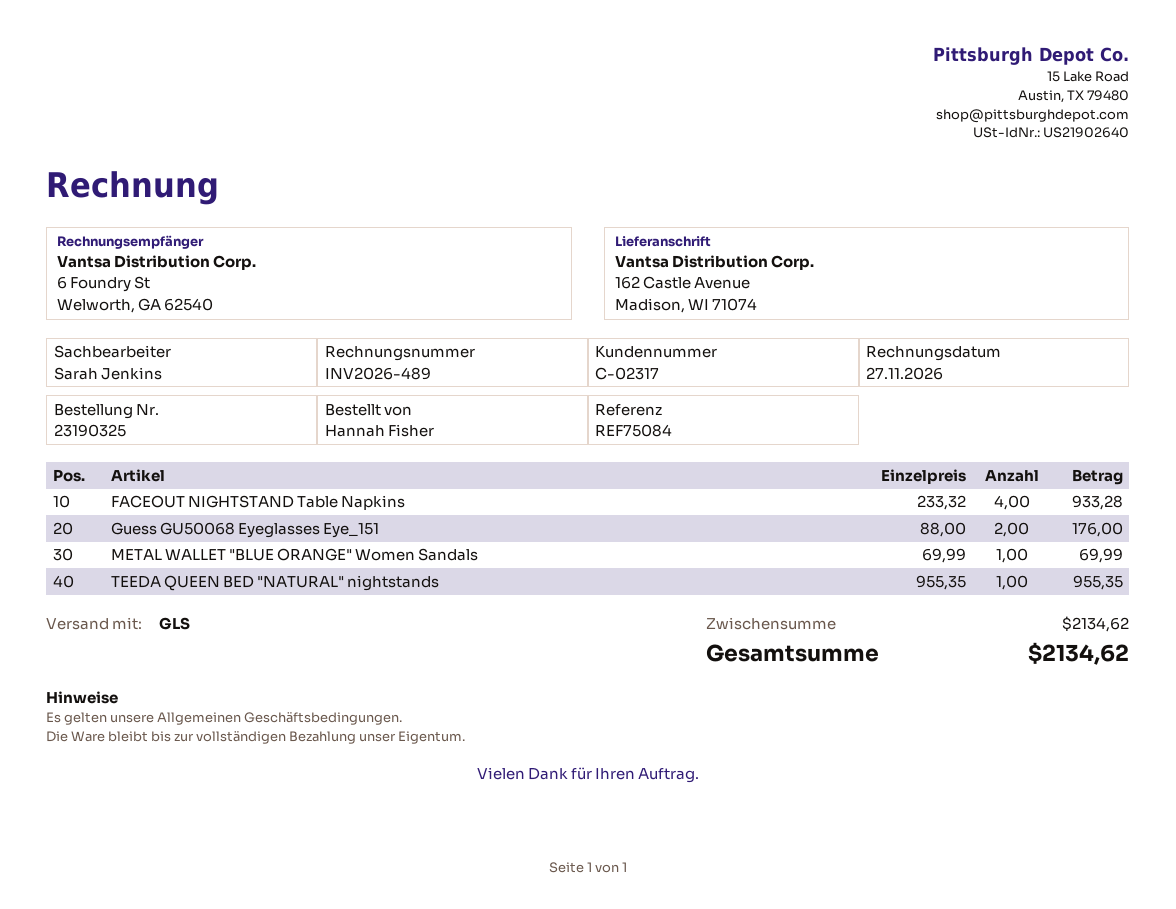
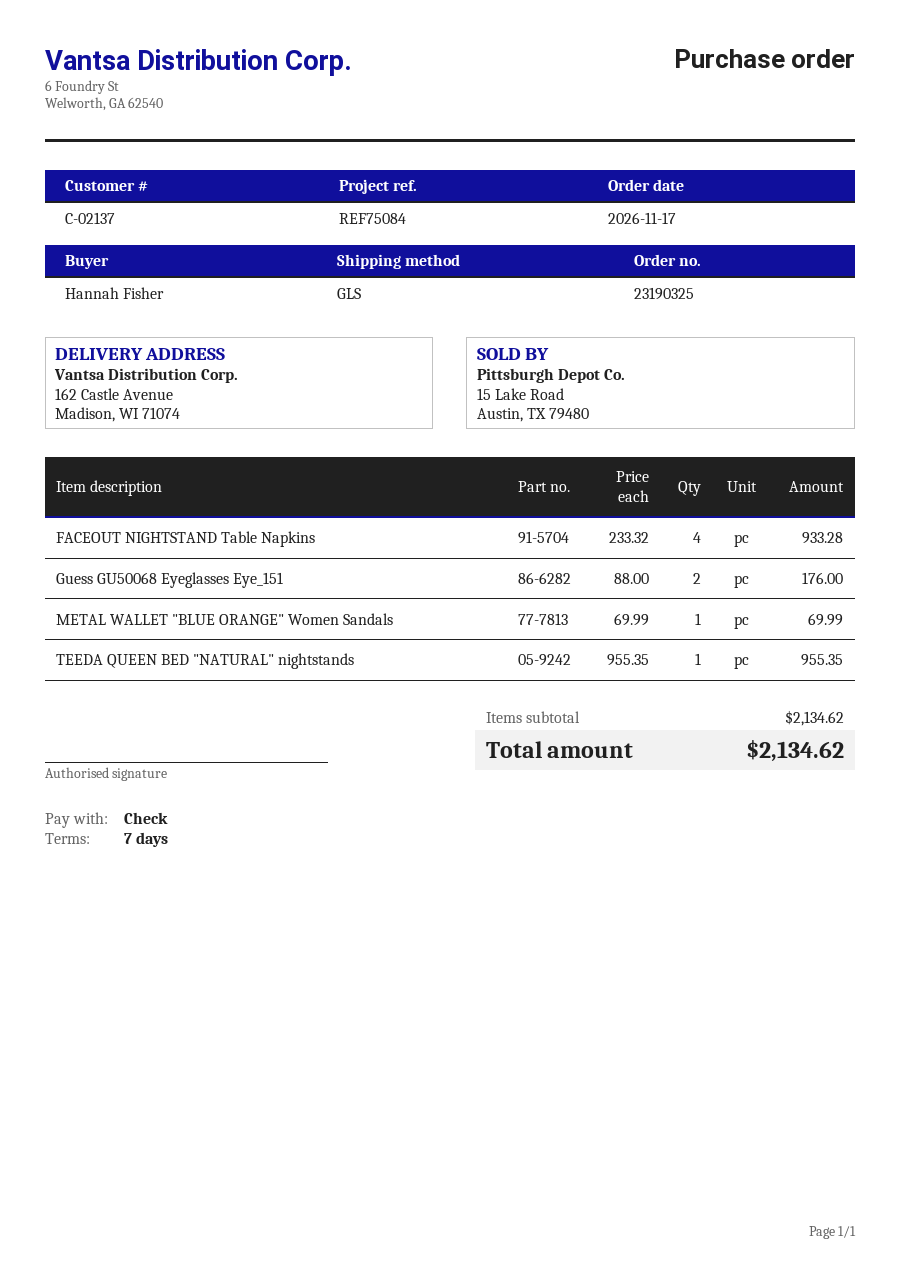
customer number: C-02317 -> C-02137

